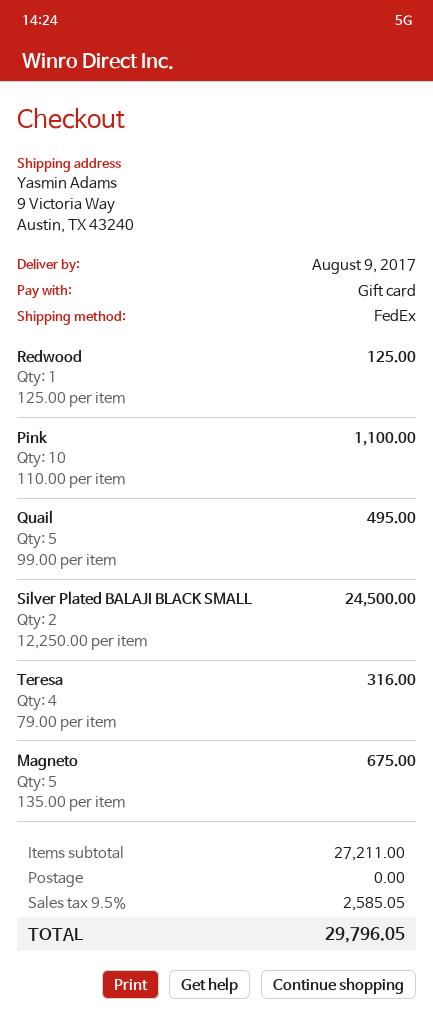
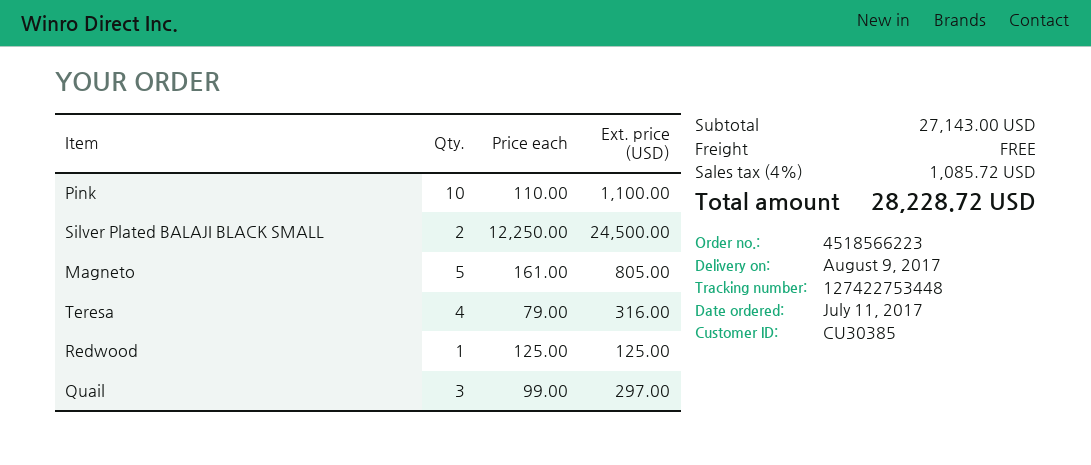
Quail: 5 x 99.00 = 495.00 -> 3 x 99.00 = 297.00
Magneto: 5 x 135.00 = 675.00 -> 5 x 161.00 = 805.00
subtotal: 27211.00 -> 27143.00
tax: 9.5% = 2585.05 -> 4% = 1085.72
total: 29796.05 -> 28228.72

